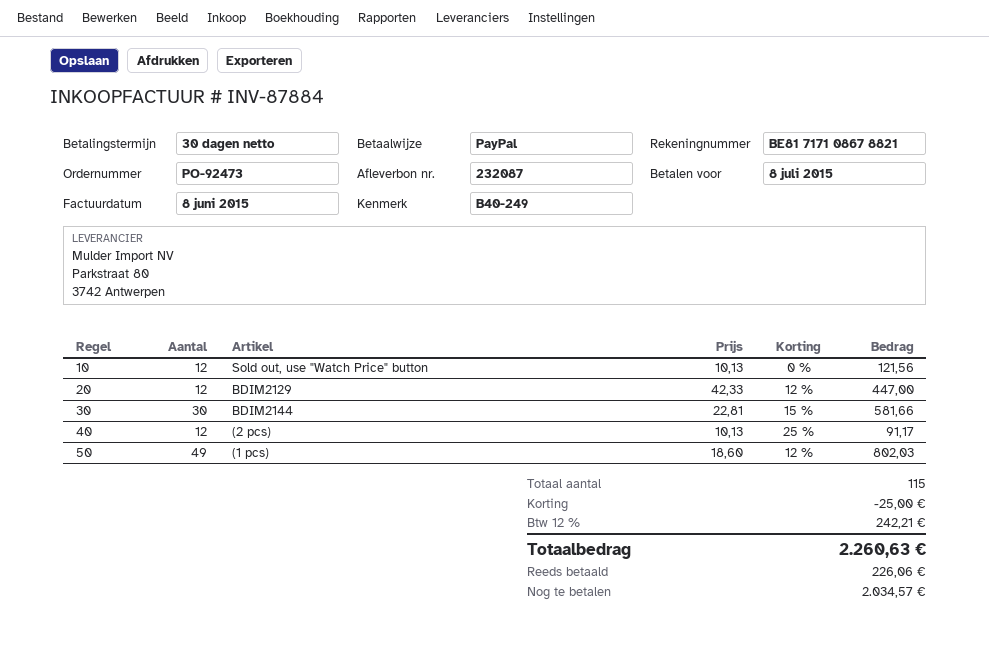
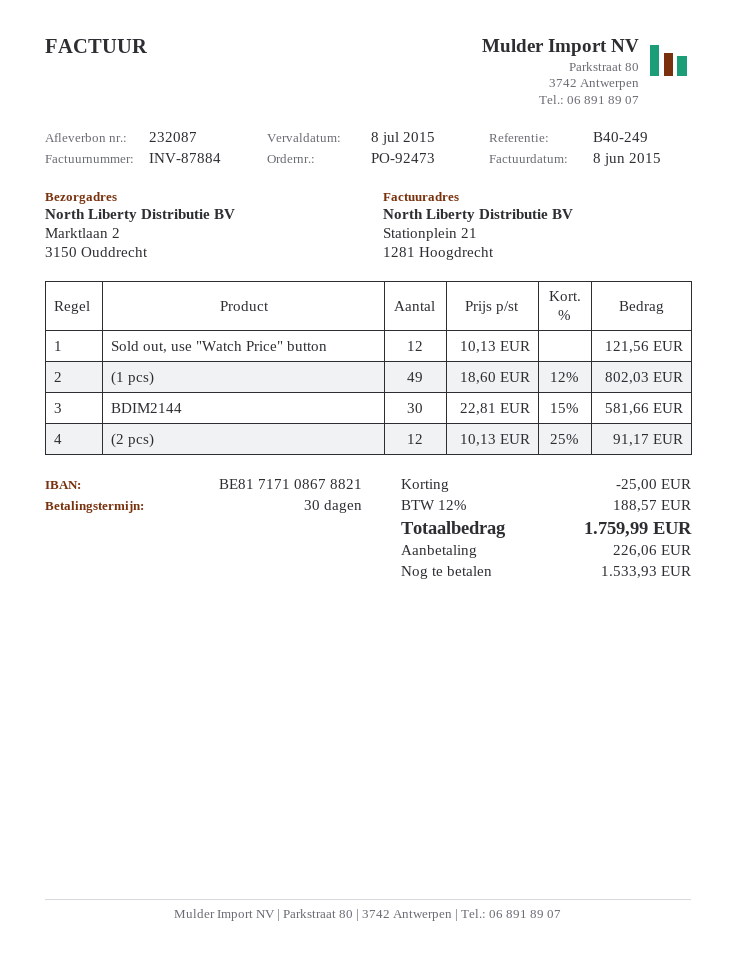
BDIM2129: 12 x 42.33 - 12% = 447.00 -> none
tax: 12% = 242.21 -> 12% = 188.57
total: 2260.63 -> 1759.99
balance: 2034.57 -> 1533.93

